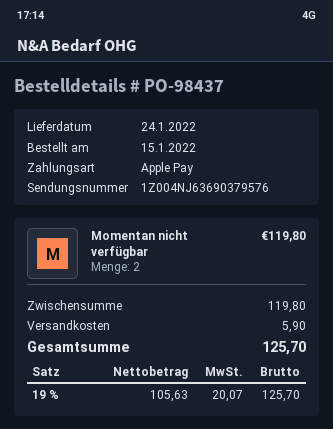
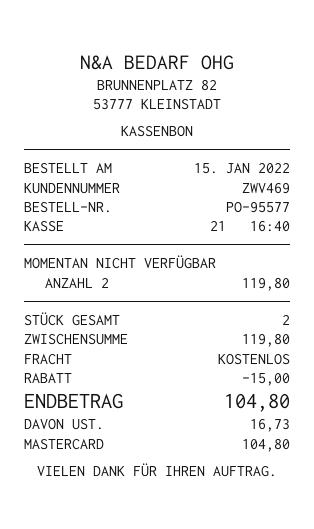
order number: PO-98437 -> PO-95577
payment method: Apple Pay -> Mastercard
discount: none -> 15.00
shipping: 5.90 -> 0.00
tax: 20.07 -> 16.73
total: 125.70 -> 104.80

